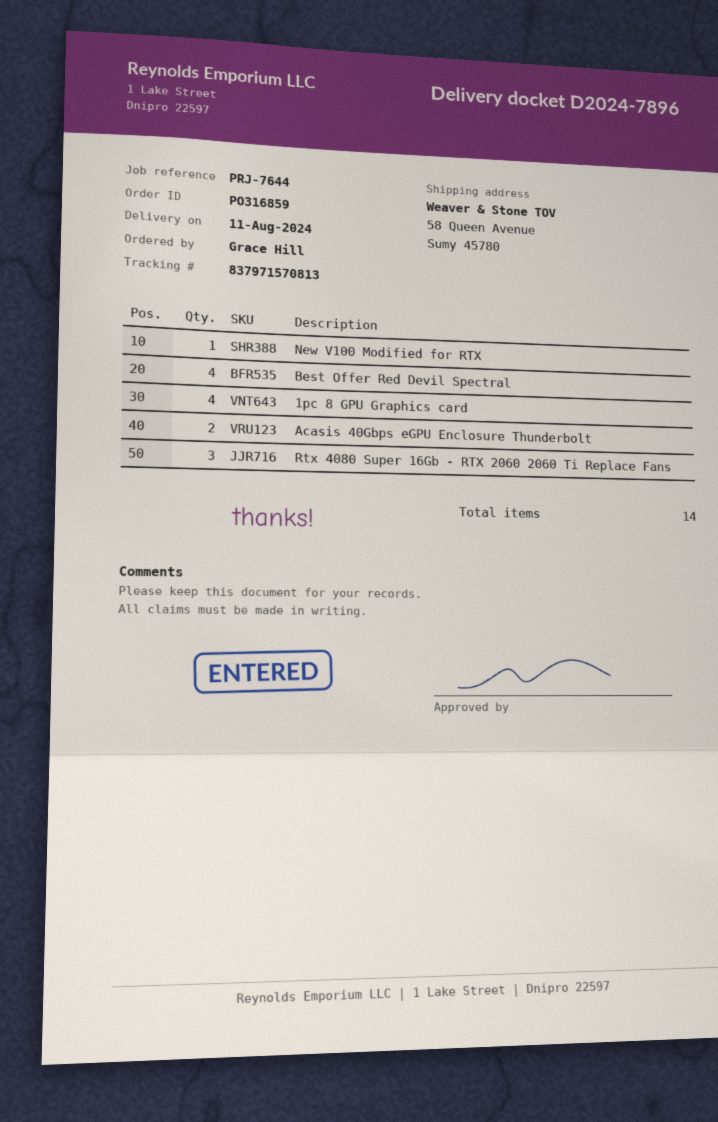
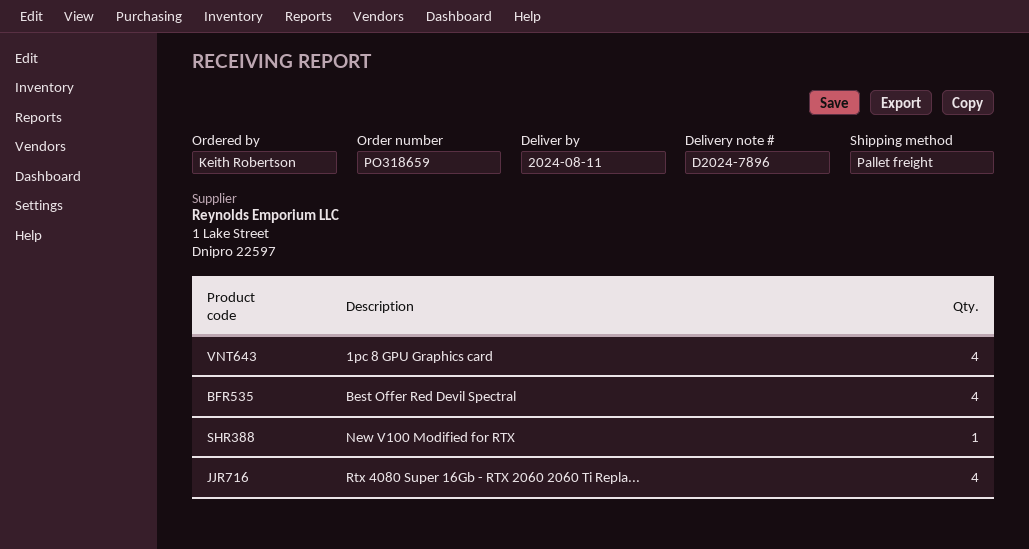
order number: PO316859 -> PO318659
ordered by: Grace Hill -> Keith Robertson
Acasis 40Gbps eGPU Enclosure Thunderbolt: 2 -> none
Rtx 4080 Super 16Gb - RTX 2060 2060 Ti Replace Fans: 3 -> 4

